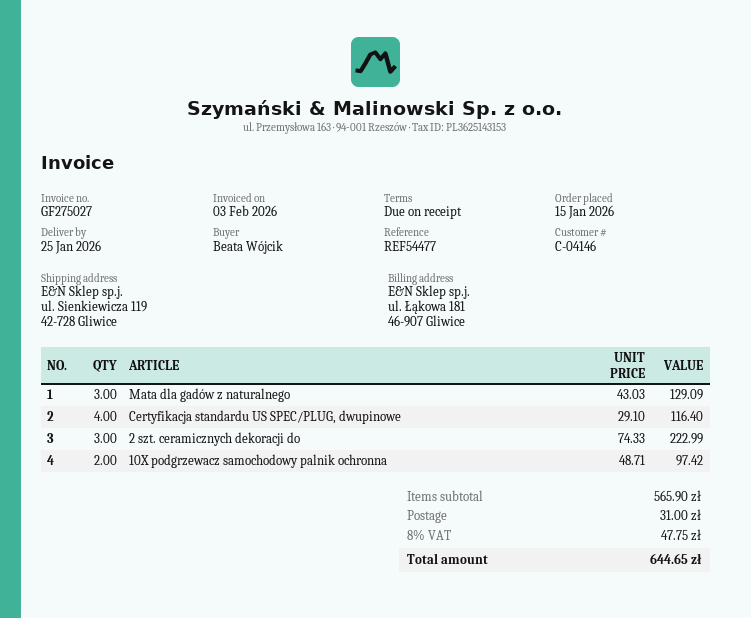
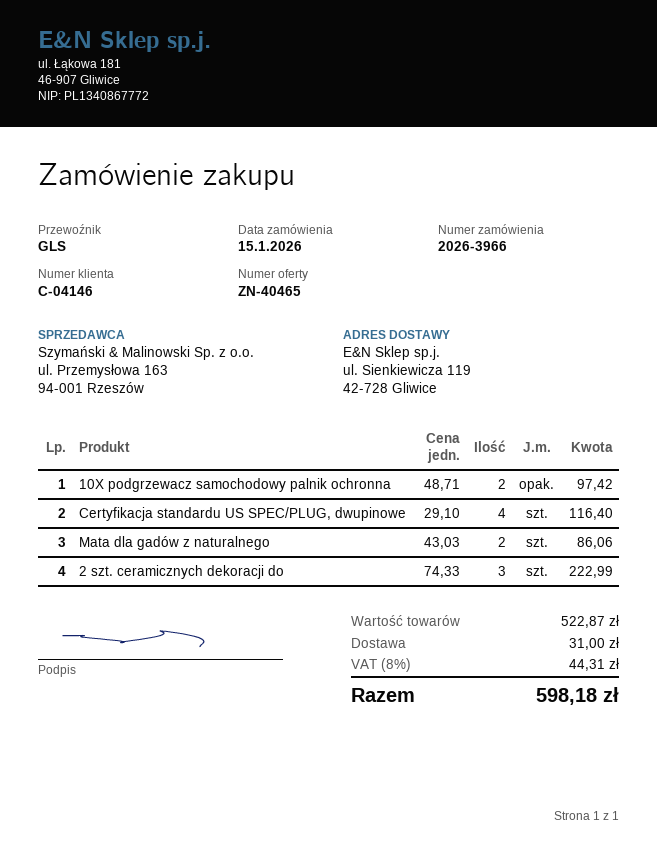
Mata dla gadów z naturalnego: 3 x 43.03 = 129.09 -> 2 x 43.03 = 86.06
subtotal: 565.90 -> 522.87
tax: 8% = 47.75 -> 8% = 44.31
total: 644.65 -> 598.18

